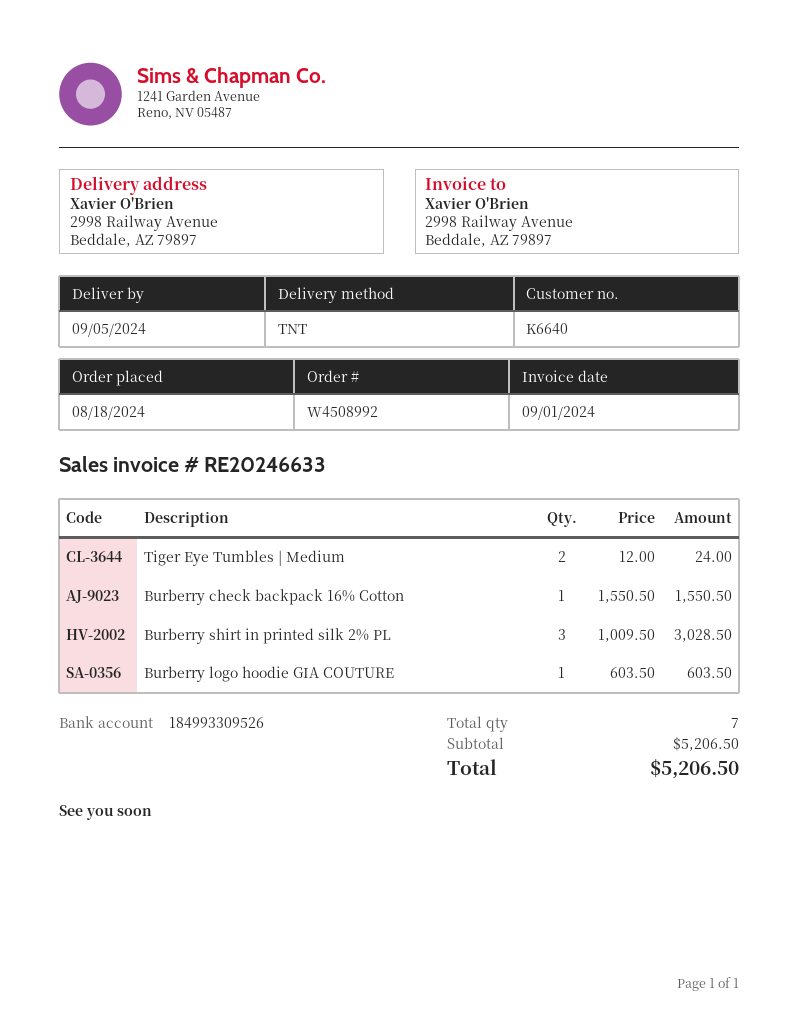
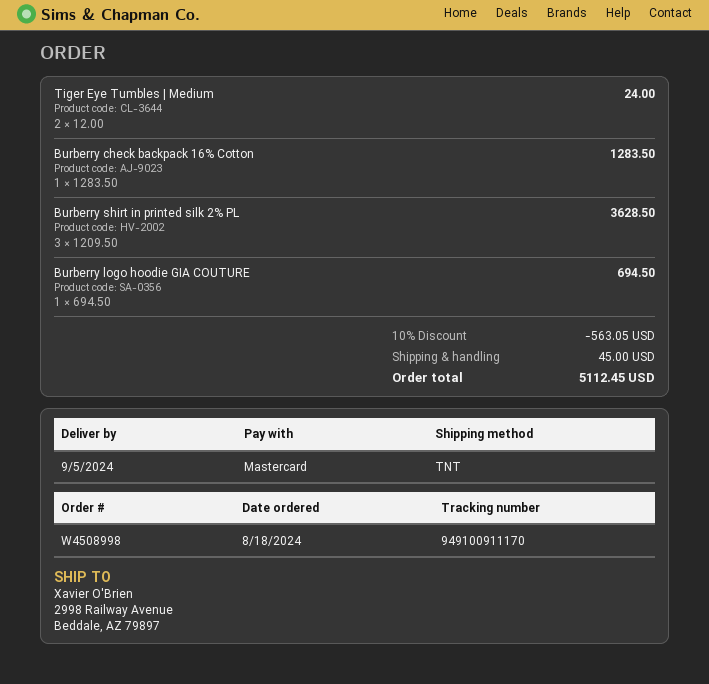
order number: W4508992 -> W4508998
Burberry check backpack 16% Cotton: 1 x 1550.50 = 1550.50 -> 1 x 1283.50 = 1283.50
Burberry shirt in printed silk 2% PL: 3 x 1009.50 = 3028.50 -> 3 x 1209.50 = 3628.50
Burberry logo hoodie GIA COUTURE: 1 x 603.50 = 603.50 -> 1 x 694.50 = 694.50
discount: none -> 10% = 563.05
shipping: none -> 45.00
total: 5206.50 -> 5112.45

